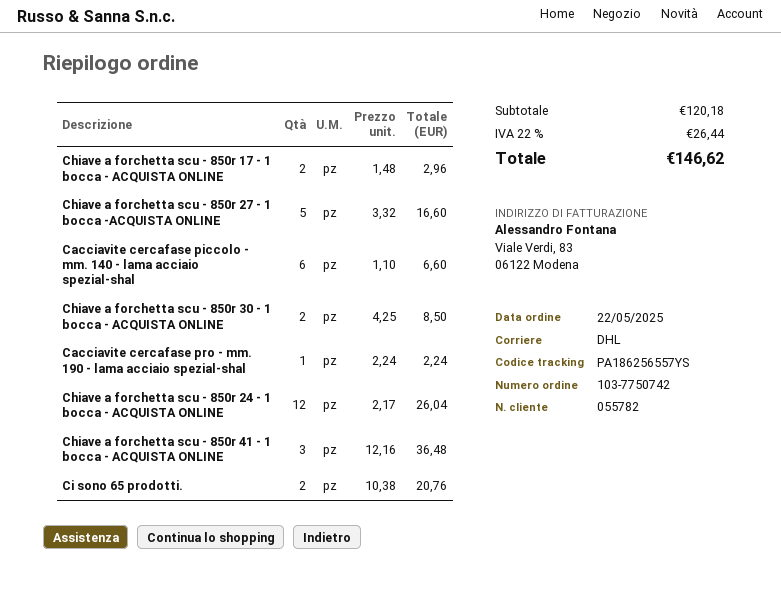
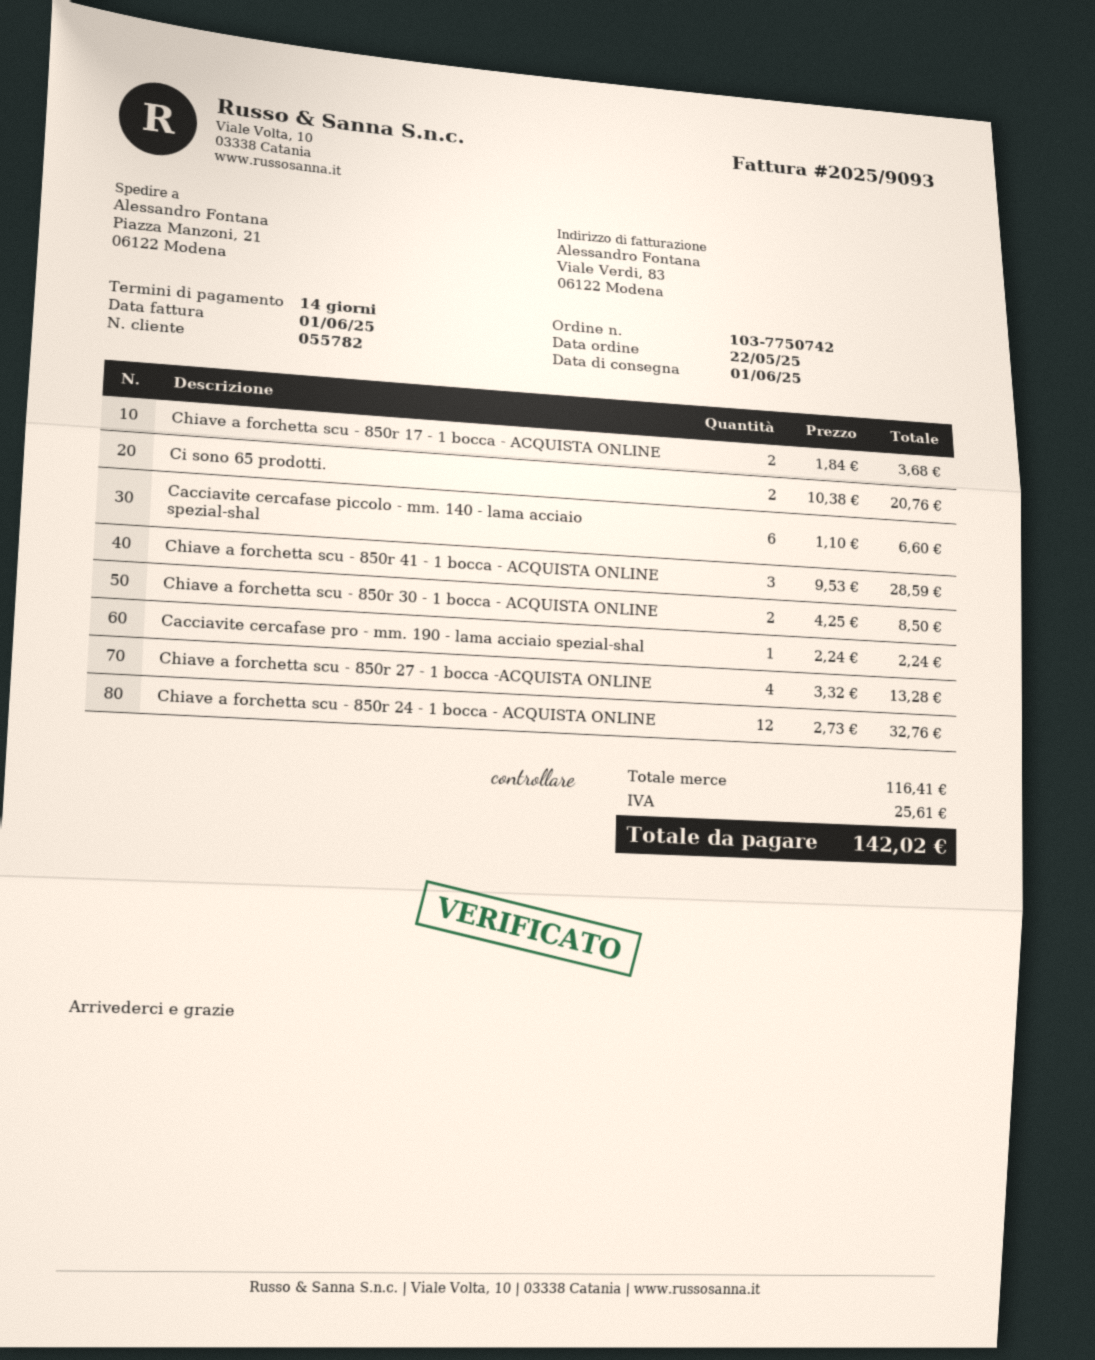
Chiave a forchetta scu - 850r 17 - 1 bocca - ACQUISTA ONLINE: 2 x 1.48 = 2.96 -> 2 x 1.84 = 3.68
Chiave a forchetta scu - 850r 27 - 1 bocca -ACQUISTA ONLINE: 5 x 3.32 = 16.60 -> 4 x 3.32 = 13.28
Chiave a forchetta scu - 850r 24 - 1 bocca - ACQUISTA ONLINE: 12 x 2.17 = 26.04 -> 12 x 2.73 = 32.76
Chiave a forchetta scu - 850r 41 - 1 bocca - ACQUISTA ONLINE: 3 x 12.16 = 36.48 -> 3 x 9.53 = 28.59
subtotal: 120.18 -> 116.41
tax: 26.44 -> 25.61
total: 146.62 -> 142.02

